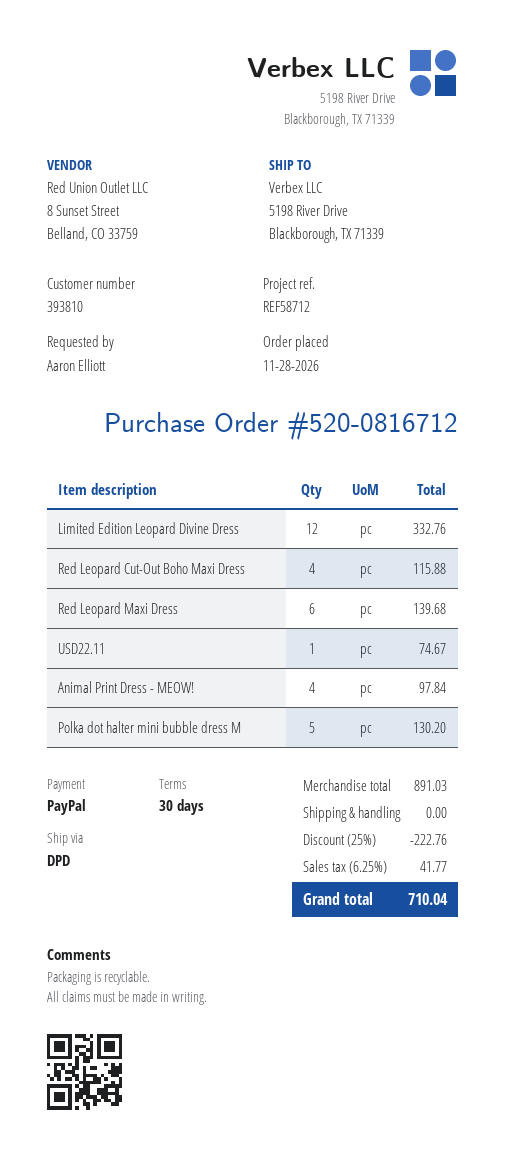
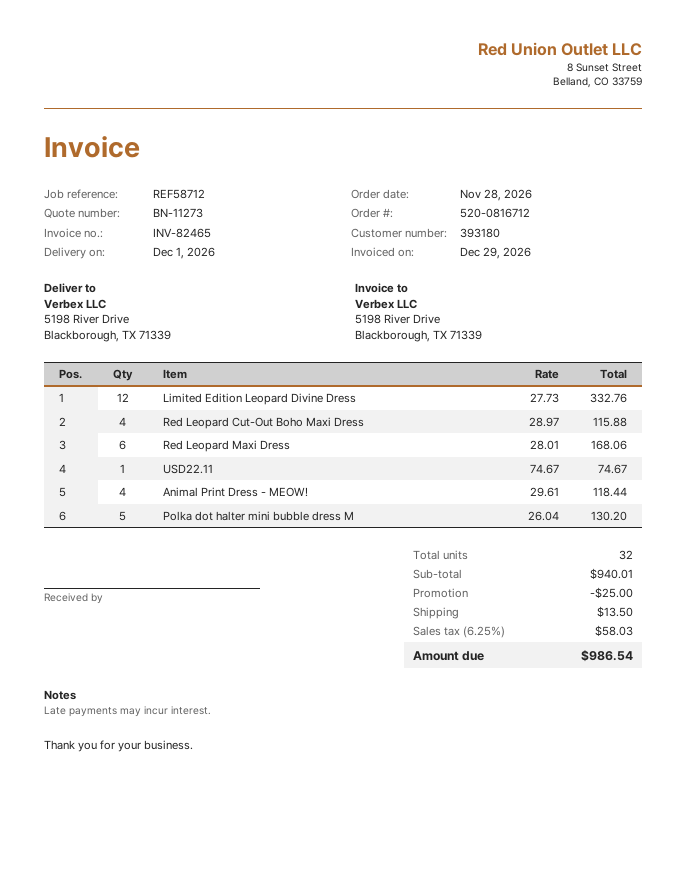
customer number: 393810 -> 393180
Red Leopard Maxi Dress: 6 for 139.68 -> 6 for 168.06
Animal Print Dress - MEOW!: 4 for 97.84 -> 4 for 118.44
subtotal: 891.03 -> 940.01
discount: 222.76 -> 25.00
shipping: 0.00 -> 13.50
tax: 6.25% = 41.77 -> 6.25% = 58.03
total: 710.04 -> 986.54

